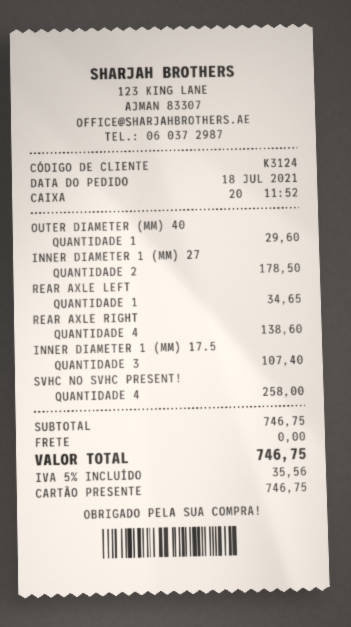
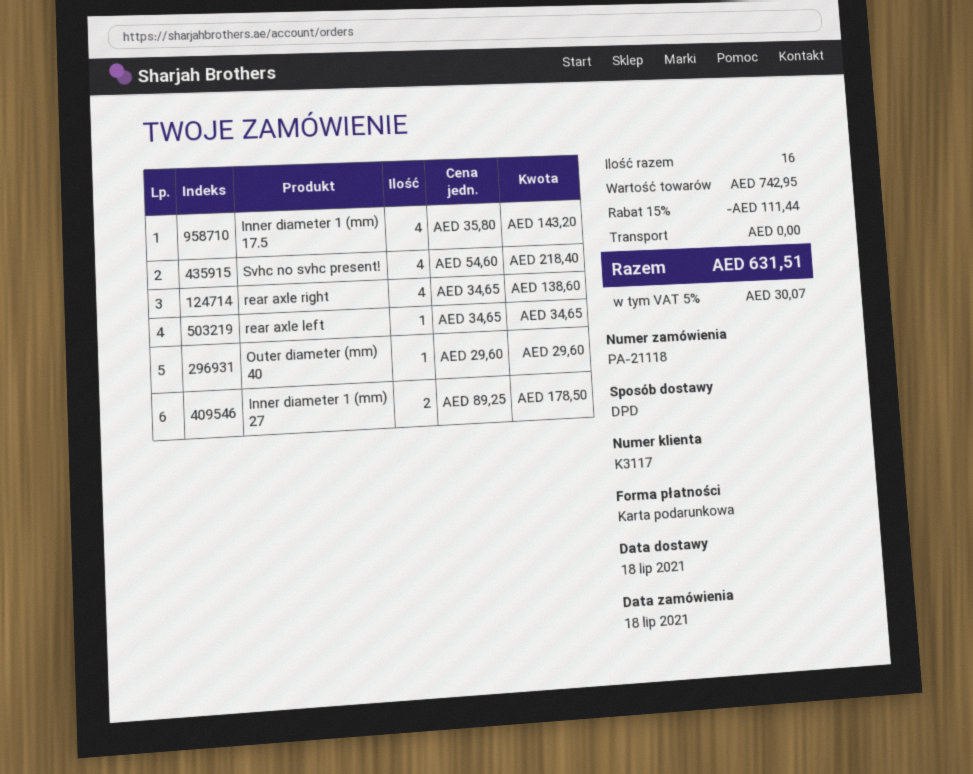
customer number: K3124 -> K3117
INNER DIAMETER 1 (MM) 17.5: 3 for 107.40 -> 4 for 143.20
SVHC NO SVHC PRESENT!: 4 for 258.00 -> 4 for 218.40
subtotal: 746.75 -> 742.95
discount: none -> 15% = 111.44
tax: 5% = 35.56 -> 5% = 30.07
total: 746.75 -> 631.51

